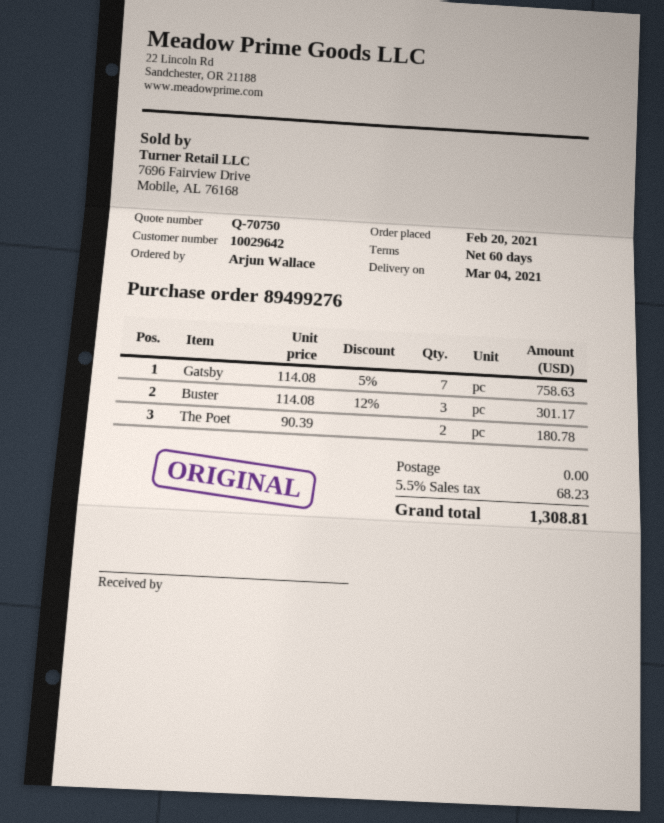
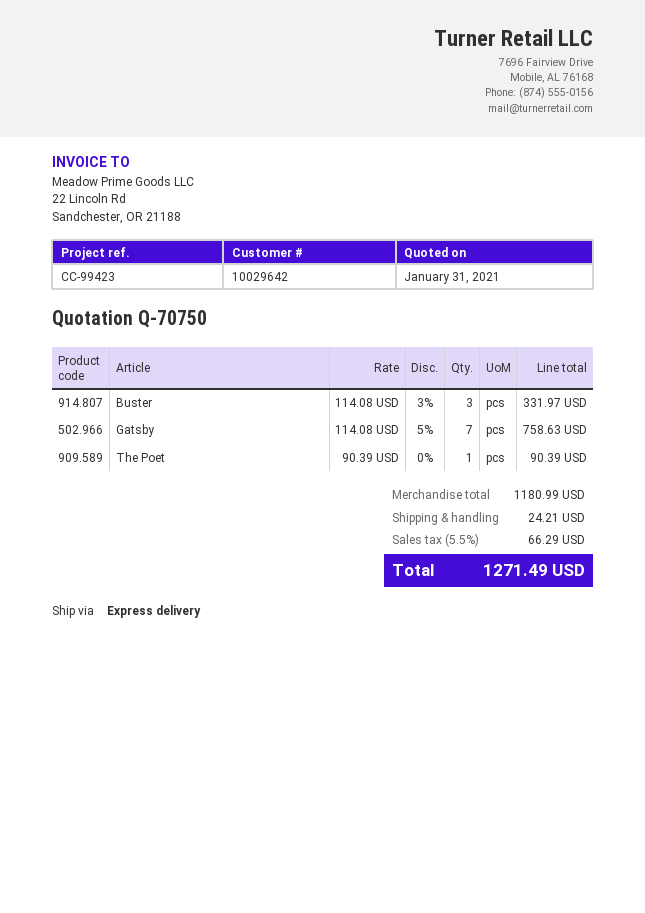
Buster: 3 x 114.08 - 12% = 301.17 -> 3 x 114.08 - 3% = 331.97
The Poet: 2 x 90.39 = 180.78 -> 1 x 90.39 = 90.39
shipping: 0.00 -> 24.21
tax: 5.5% = 68.23 -> 5.5% = 66.29
total: 1308.81 -> 1271.49

